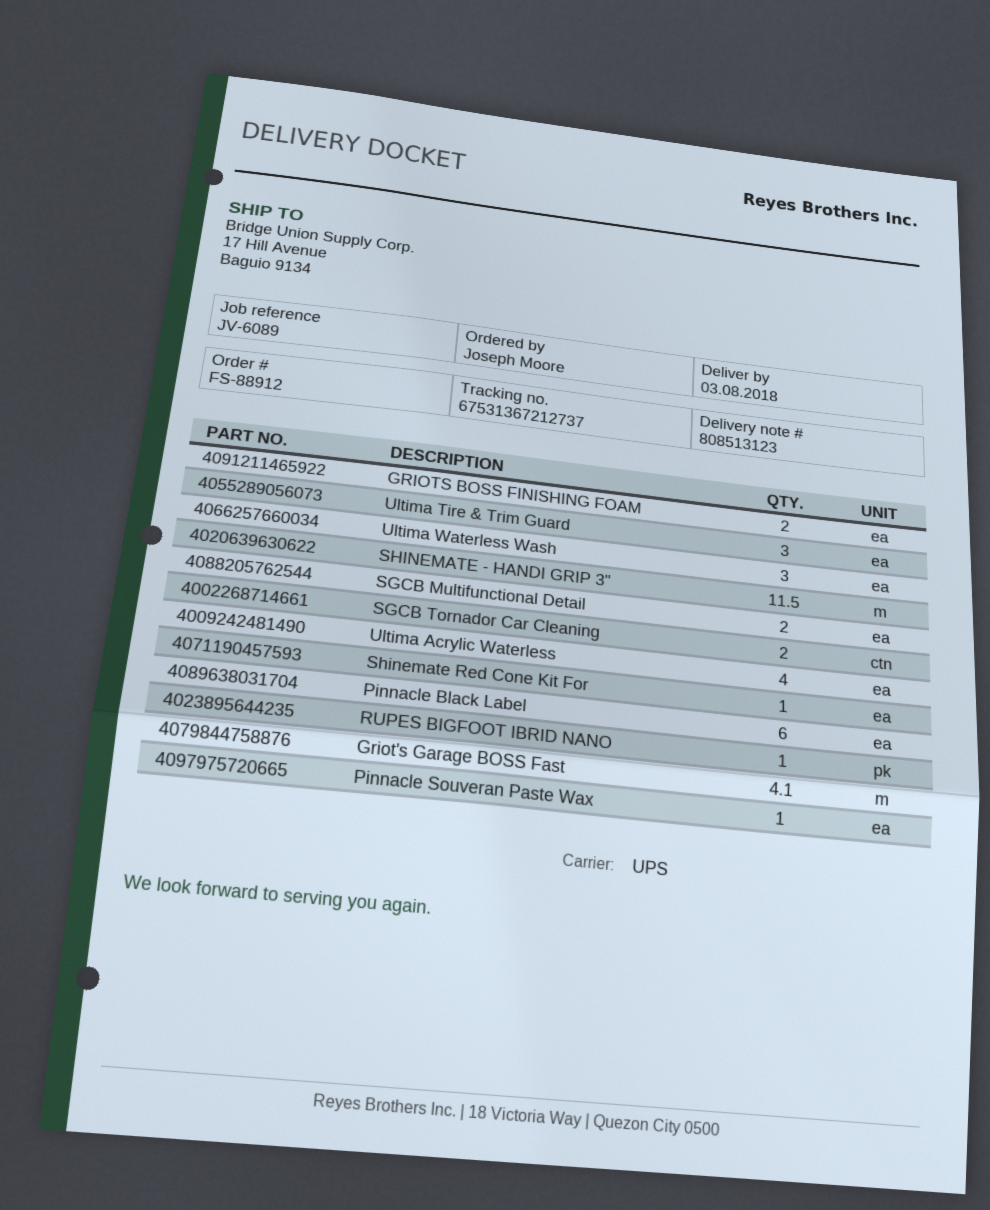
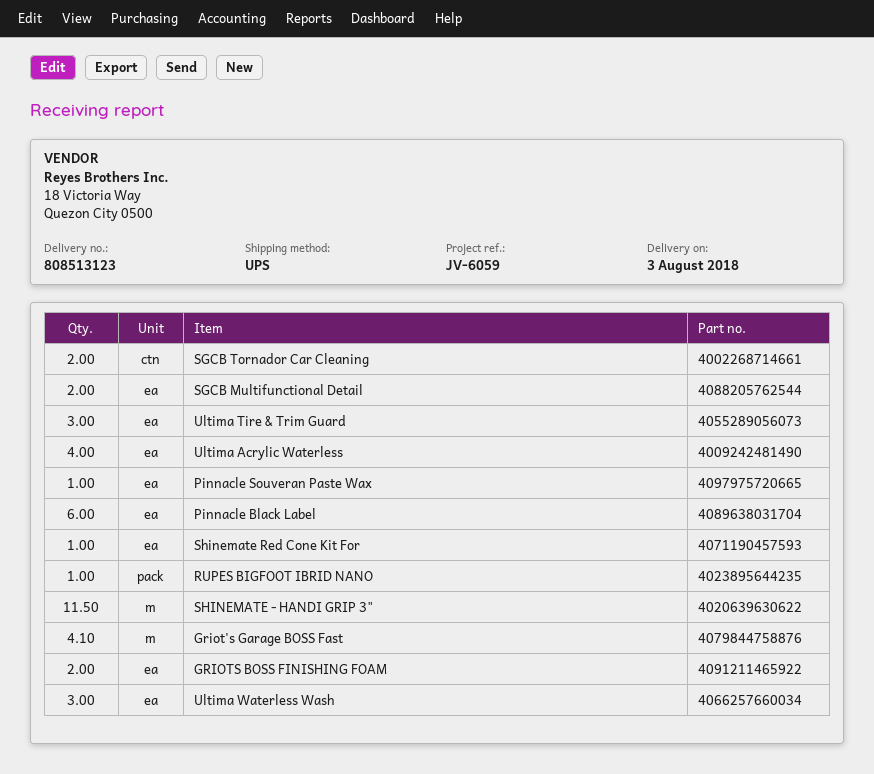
reference: JV-6089 -> JV-6059

